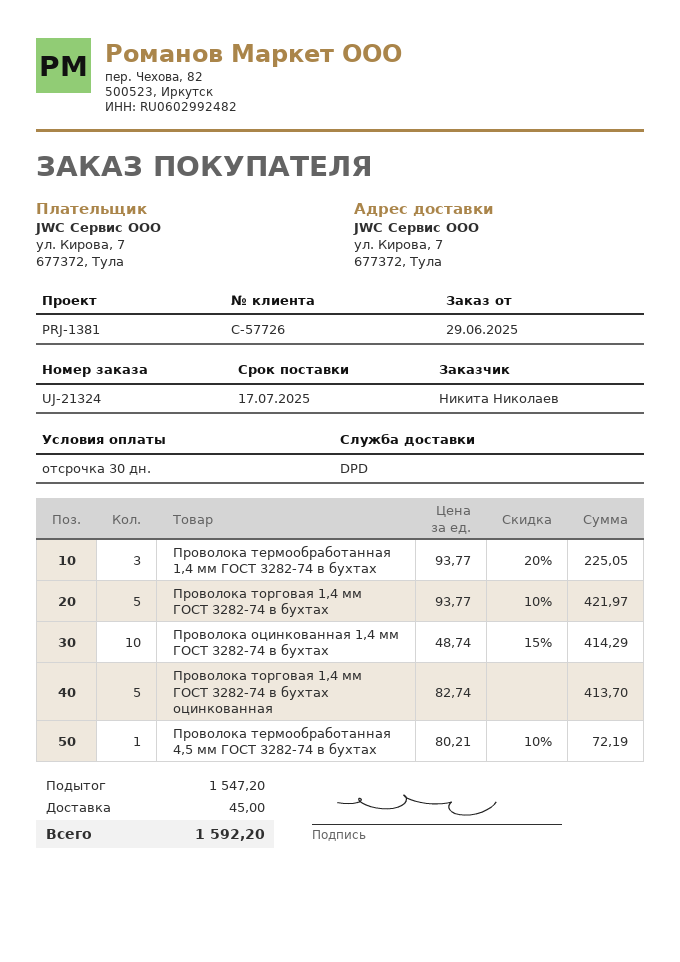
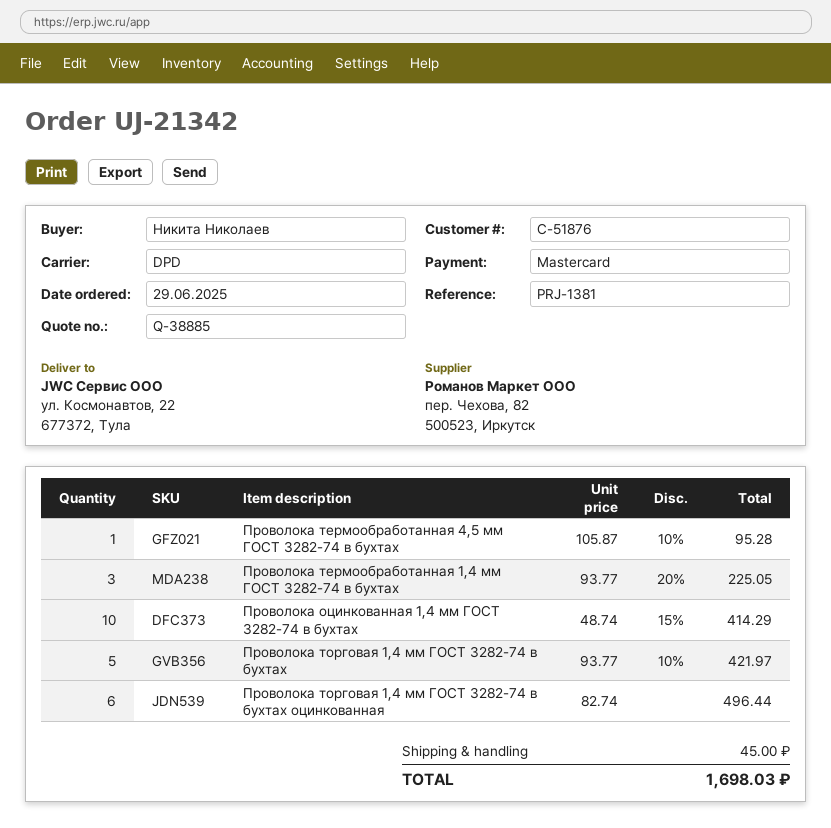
order number: UJ-21324 -> UJ-21342
customer number: C-57726 -> C-51876
ship to: ул. Кирова, 7, 677372, Тула -> ул. Космонавтов, 22, 677372, Тула
Проволока торговая 1,4 мм ГОСТ 3282-74 в бухтах оцинкованная: 5 x 82.74 = 413.70 -> 6 x 82.74 = 496.44
Проволока термообработанная 4,5 мм ГОСТ 3282-74 в бухтах: 1 x 80.21 - 10% = 72.19 -> 1 x 105.87 - 10% = 95.28
total: 1592.20 -> 1698.03

